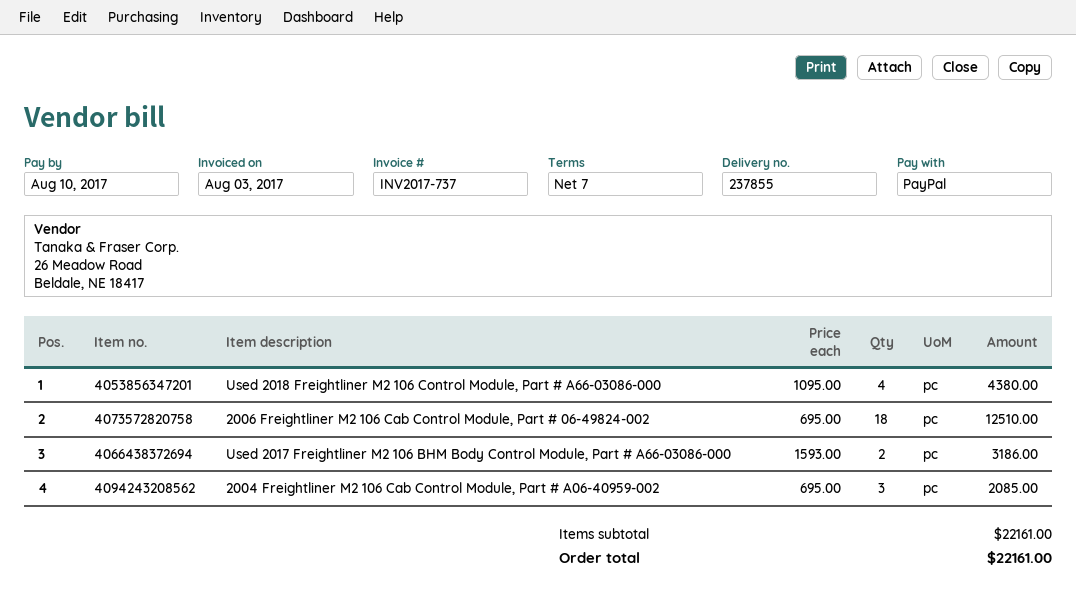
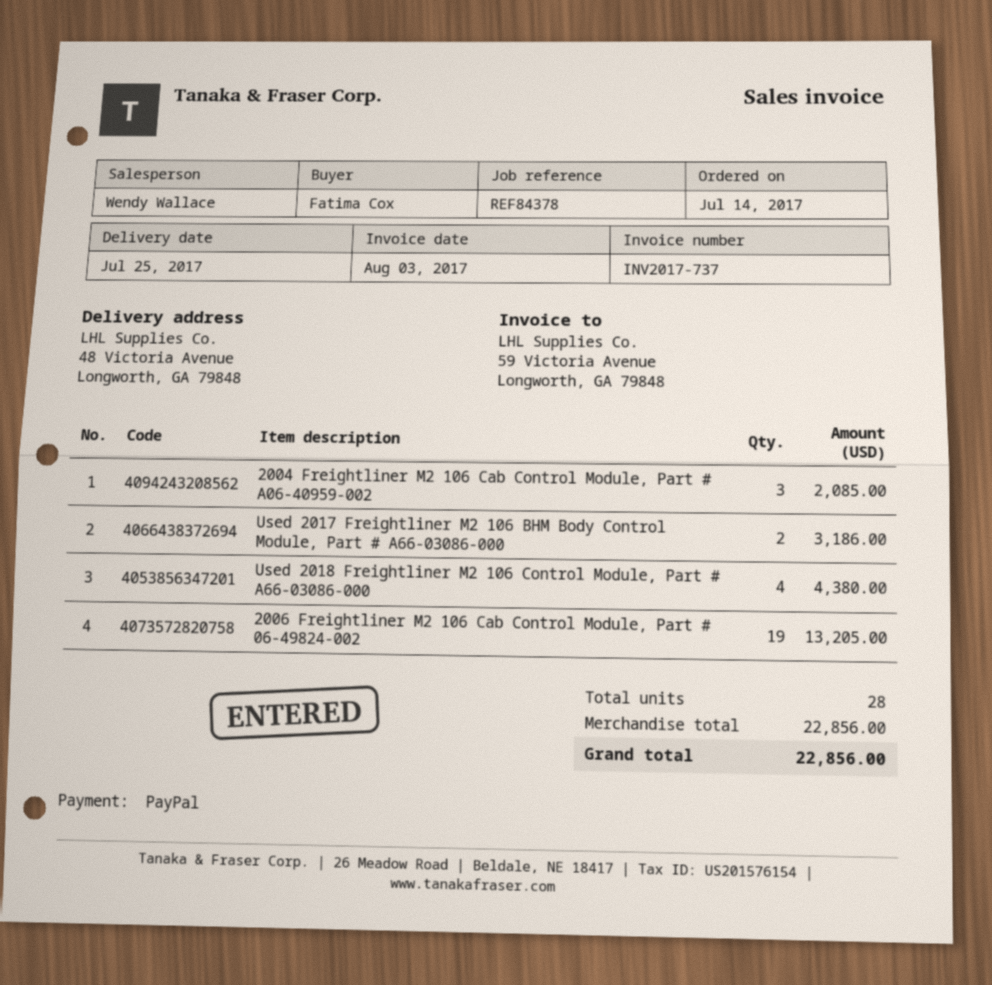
2006 Freightliner M2 106 Cab Control Module, Part # 06-49824-002: 18 for 12510.00 -> 19 for 13205.00
subtotal: 22161.00 -> 22856.00
total: 22161.00 -> 22856.00

